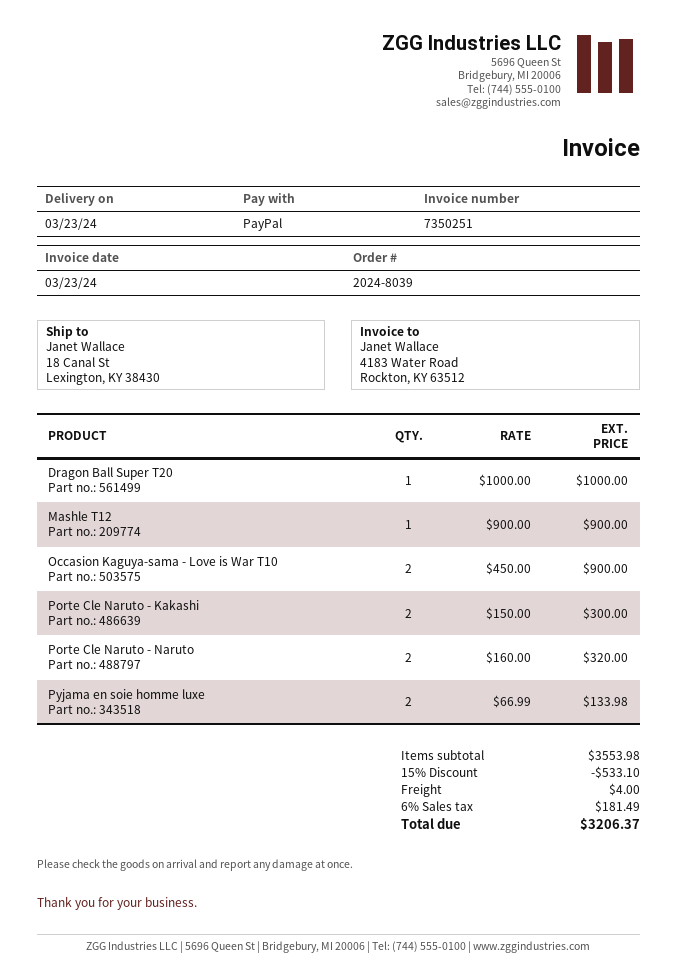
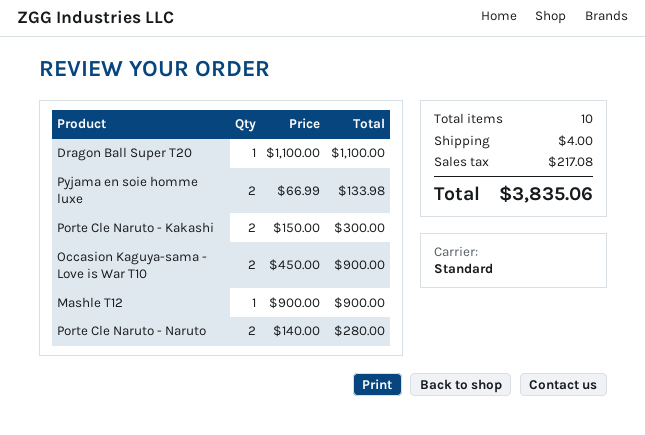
Dragon Ball Super T20: 1 x 1000.00 = 1000.00 -> 1 x 1100.00 = 1100.00
Porte Cle Naruto - Naruto: 2 x 160.00 = 320.00 -> 2 x 140.00 = 280.00
discount: 15% = 533.10 -> none
tax: 181.49 -> 217.08
total: 3206.37 -> 3835.06

